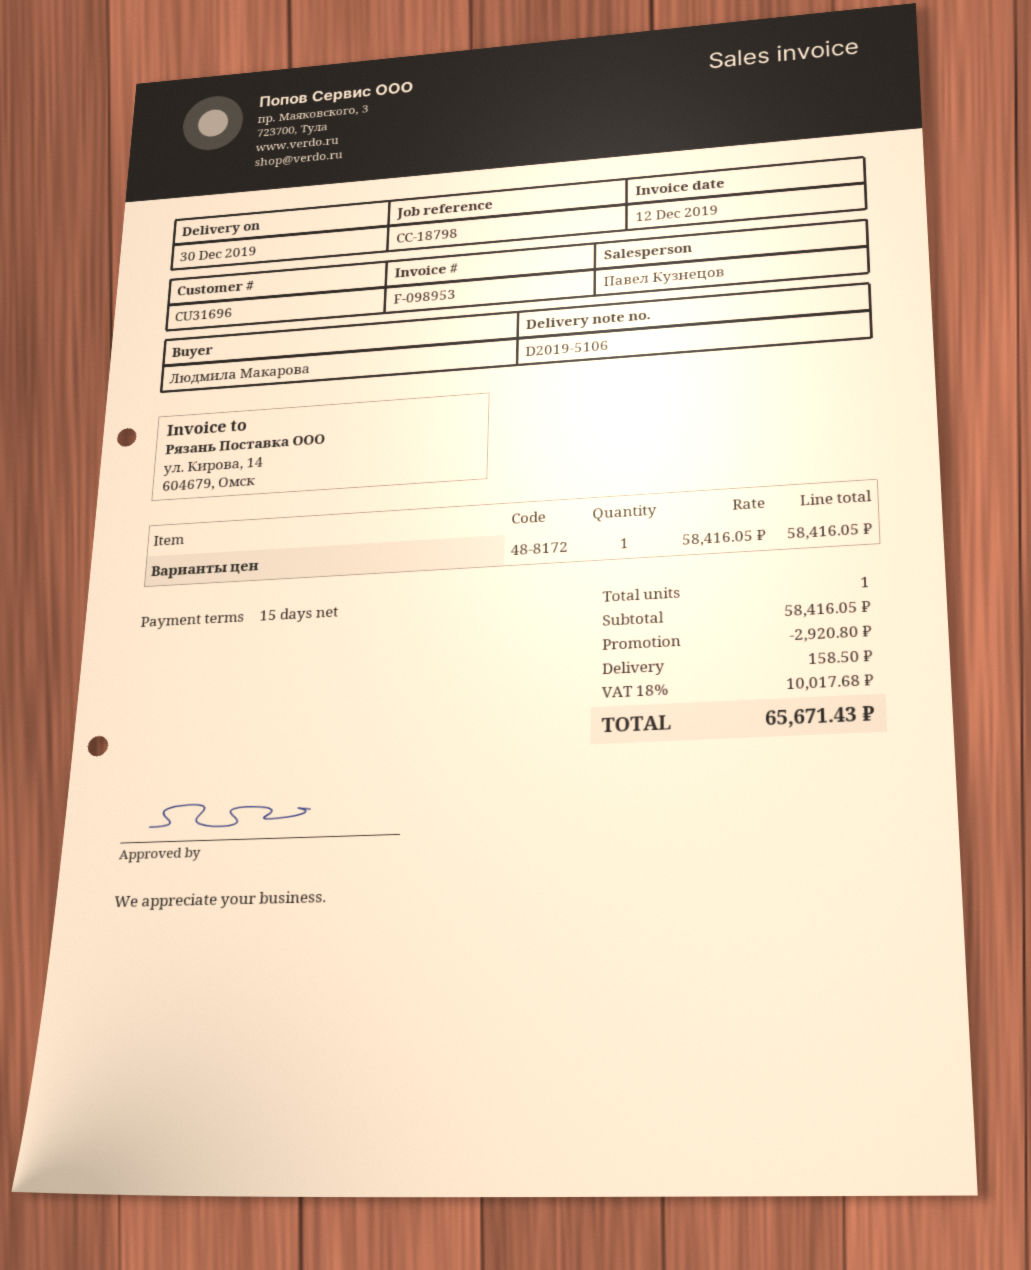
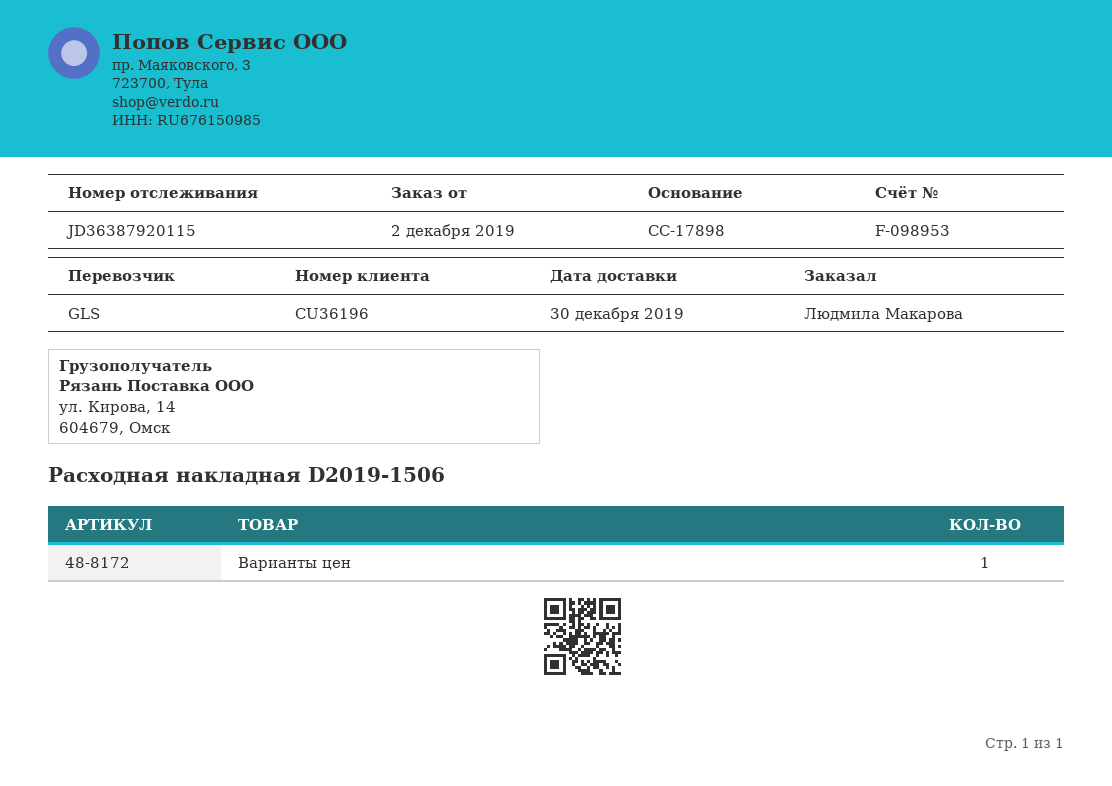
delivery note number: D2019-5106 -> D2019-1506
customer number: CU31696 -> CU36196
reference: CC-18798 -> CC-17898

